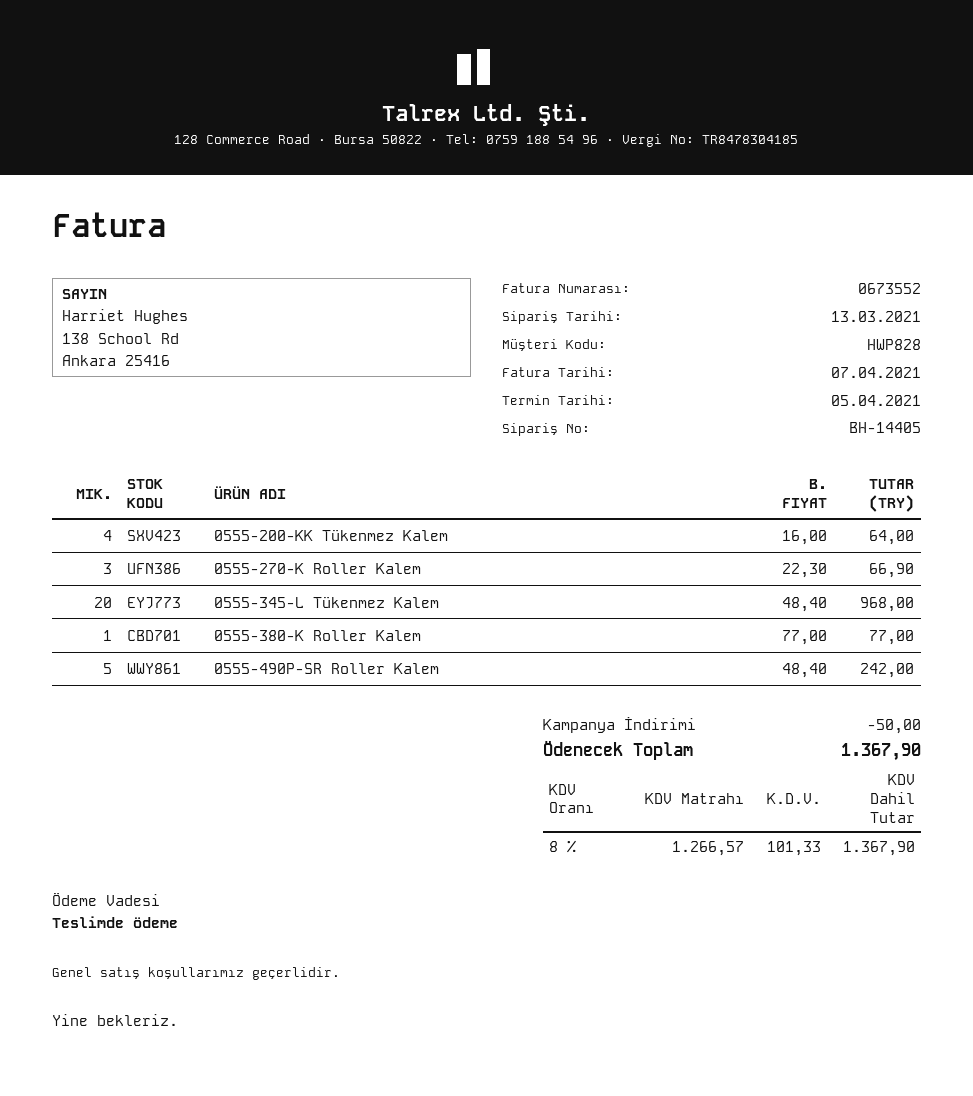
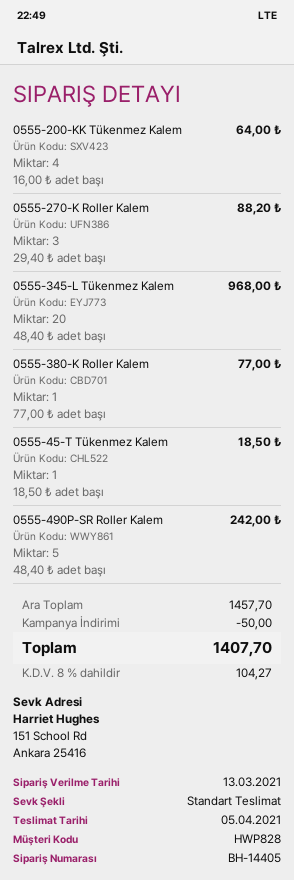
0555-270-K Roller Kalem: 3 x 22.30 = 66.90 -> 3 x 29.40 = 88.20
0555-45-T Tükenmez Kalem: none -> 1 x 18.50 = 18.50
tax: 8% = 101.33 -> 8% = 104.27
total: 1367.90 -> 1407.70

